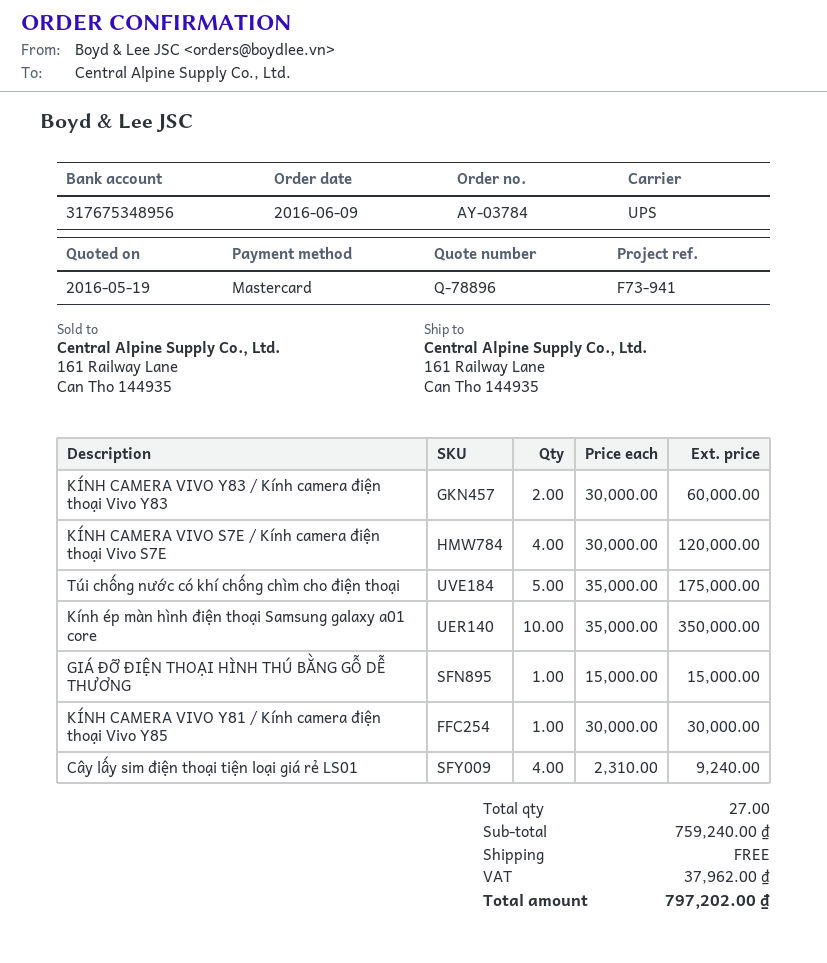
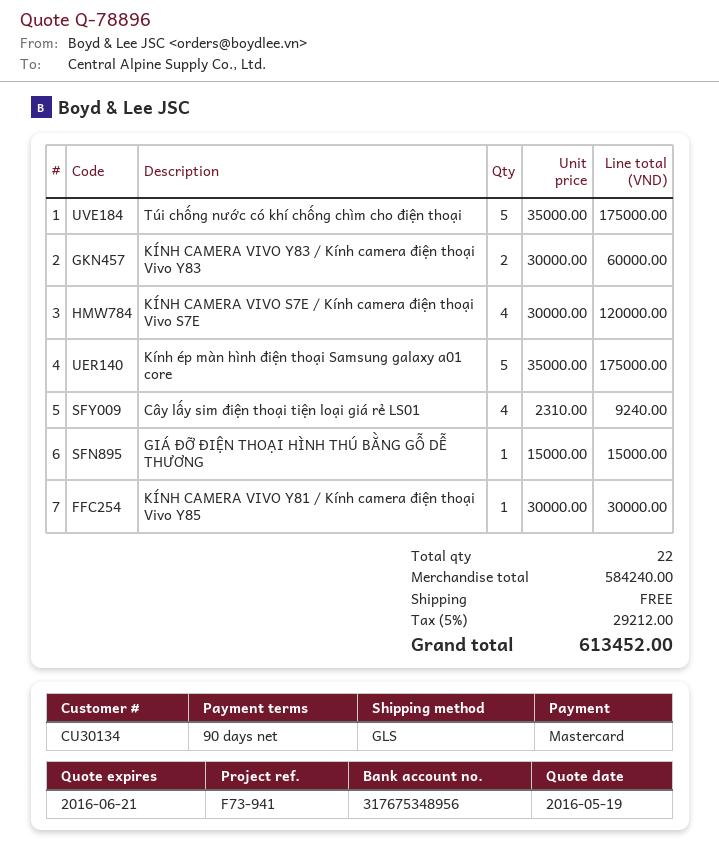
shipping method: UPS -> GLS
Kính ép màn hình điện thoại Samsung galaxy a01 core: 10 x 35000.00 = 350000.00 -> 5 x 35000.00 = 175000.00
total quantity: 27 -> 22
subtotal: 759240.00 -> 584240.00
tax: 37962.00 -> 29212.00
total: 797202.00 -> 613452.00

